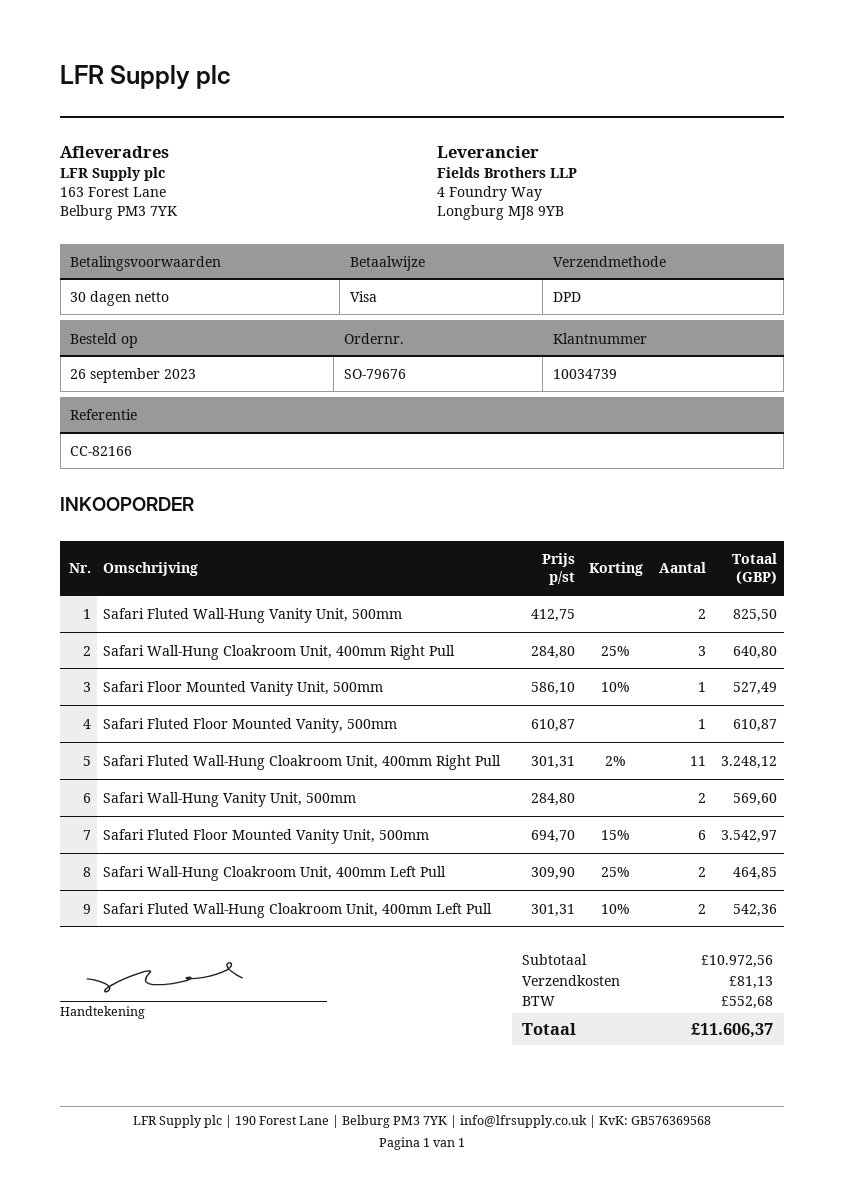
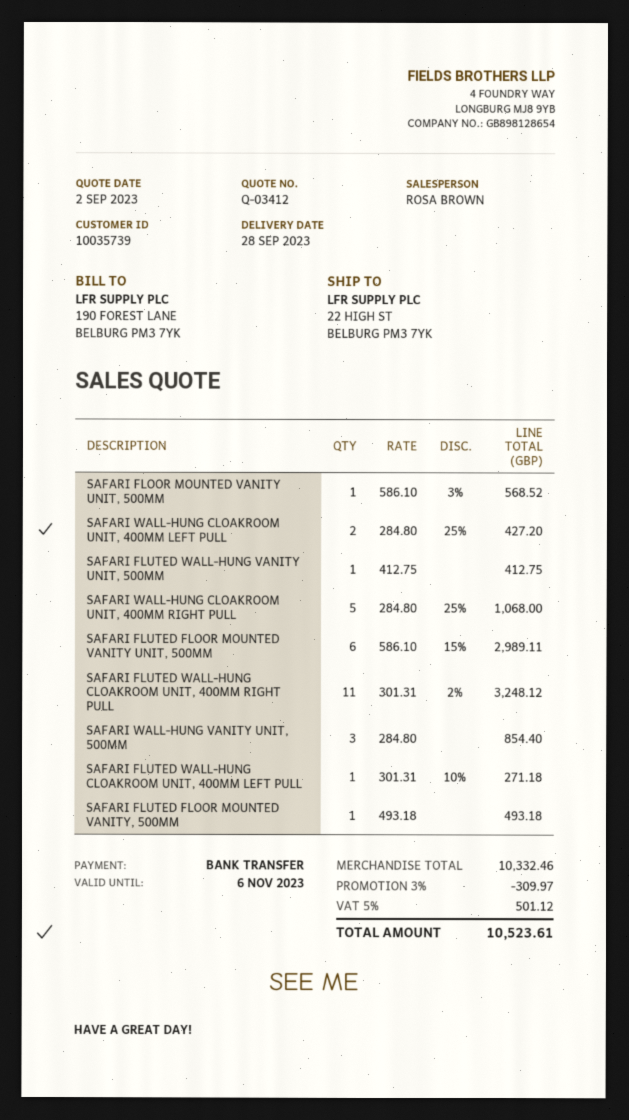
customer number: 10034739 -> 10035739
payment method: Visa -> bank transfer
ship to: 163 Forest Lane, Belburg PM3 7YK -> 22 HIGH ST, BELBURG PM3 7YK
Safari Fluted Wall-Hung Vanity Unit, 500mm: 2 x 412.75 = 825.50 -> 1 x 412.75 = 412.75
Safari Wall-Hung Cloakroom Unit, 400mm Right Pull: 3 x 284.80 - 25% = 640.80 -> 5 x 284.80 - 25% = 1068.00
Safari Floor Mounted Vanity Unit, 500mm: 1 x 586.10 - 10% = 527.49 -> 1 x 586.10 - 3% = 568.52
Safari Fluted Floor Mounted Vanity, 500mm: 1 x 610.87 = 610.87 -> 1 x 493.18 = 493.18
Safari Wall-Hung Vanity Unit, 500mm: 2 x 284.80 = 569.60 -> 3 x 284.80 = 854.40
Safari Fluted Floor Mounted Vanity Unit, 500mm: 6 x 694.70 - 15% = 3542.97 -> 6 x 586.10 - 15% = 2989.11
Safari Wall-Hung Cloakroom Unit, 400mm Left Pull: 2 x 309.90 - 25% = 464.85 -> 2 x 284.80 - 25% = 427.20
Safari Fluted Wall-Hung Cloakroom Unit, 400mm Left Pull: 2 x 301.31 - 10% = 542.36 -> 1 x 301.31 - 10% = 271.18
subtotal: 10972.56 -> 10332.46
discount: none -> 3% = 309.97
shipping: 81.13 -> none
tax: 552.68 -> 501.12
total: 11606.37 -> 10523.61

